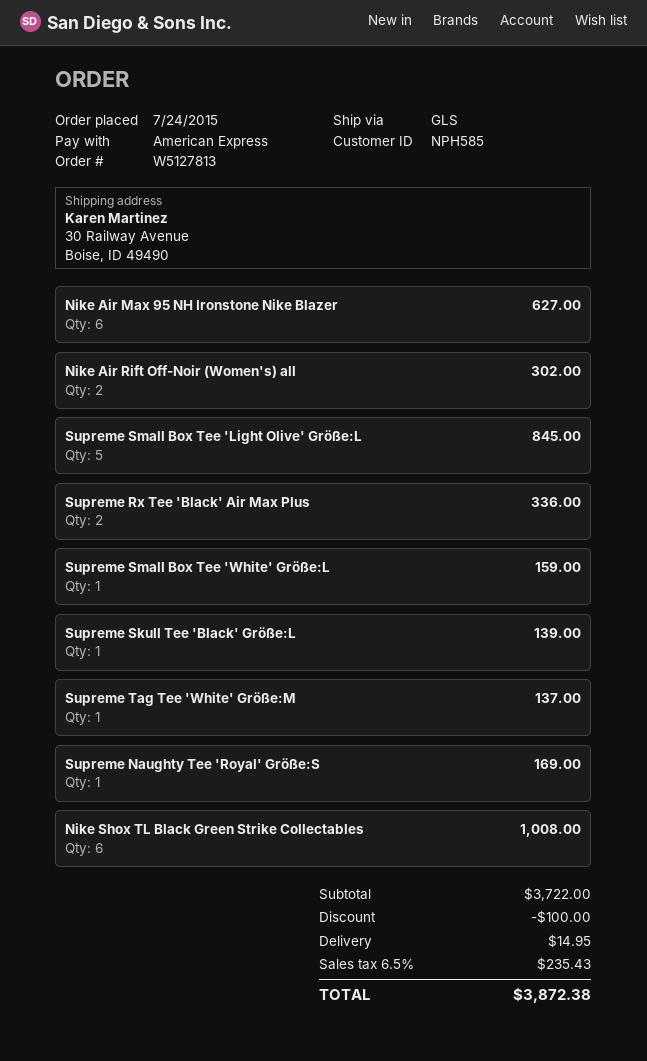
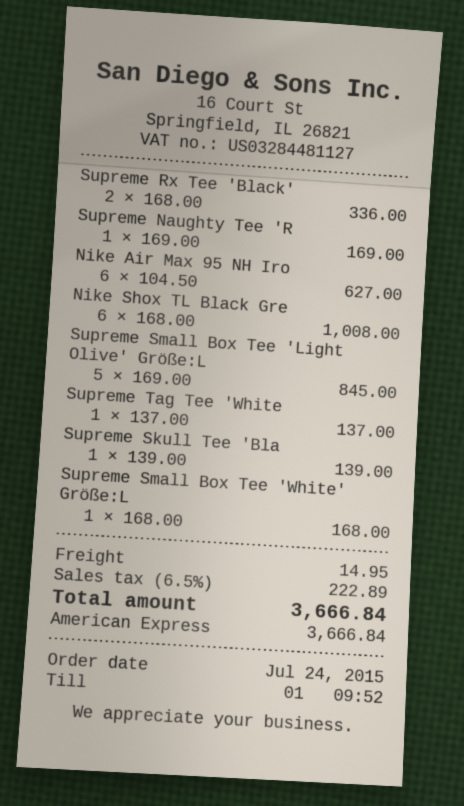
Nike Air Rift Off-Noir (Women's) all: 2 for 302.00 -> none
Supreme Small Box Tee 'White' Größe:L: 1 for 159.00 -> 1 for 168.00
discount: 100.00 -> none
tax: 6.5% = 235.43 -> 6.5% = 222.89
total: 3872.38 -> 3666.84

